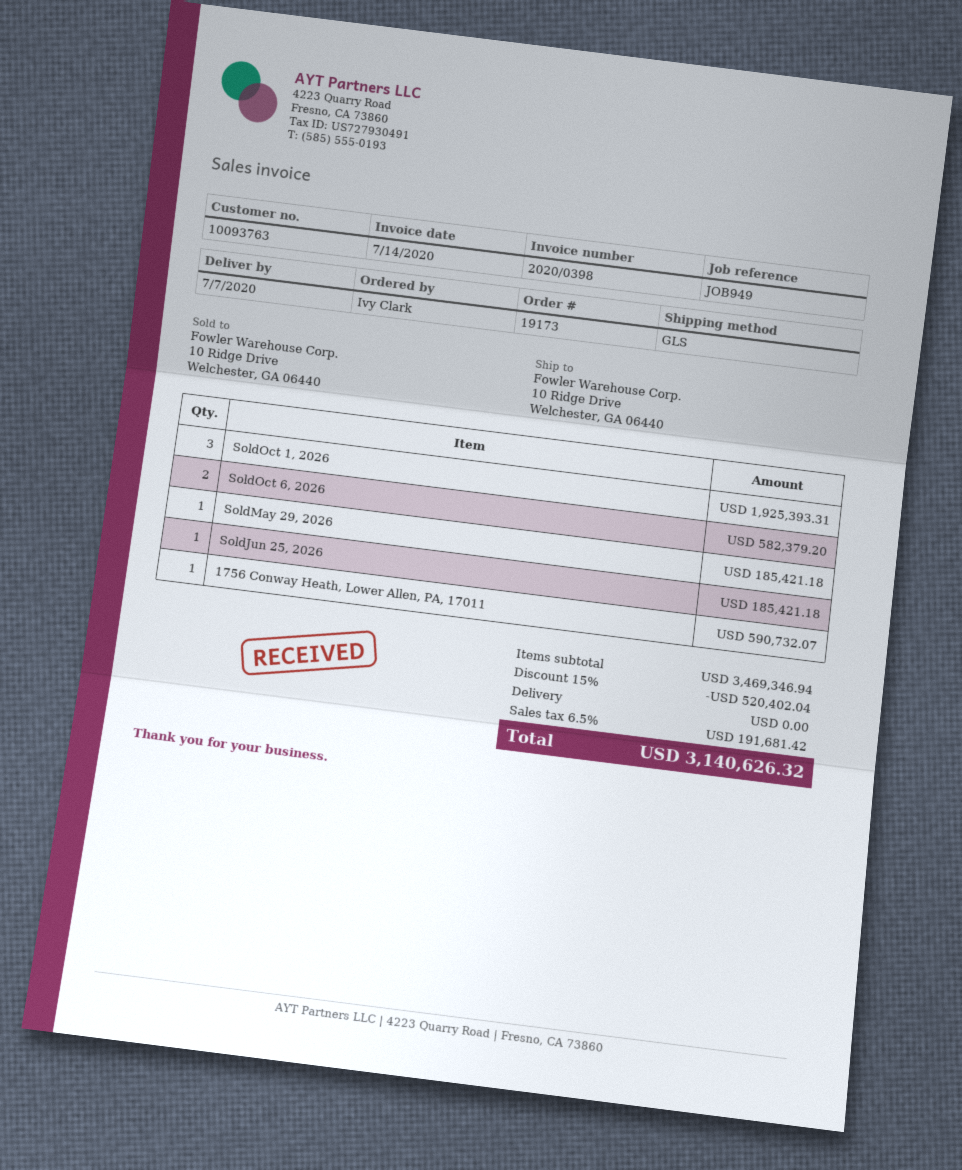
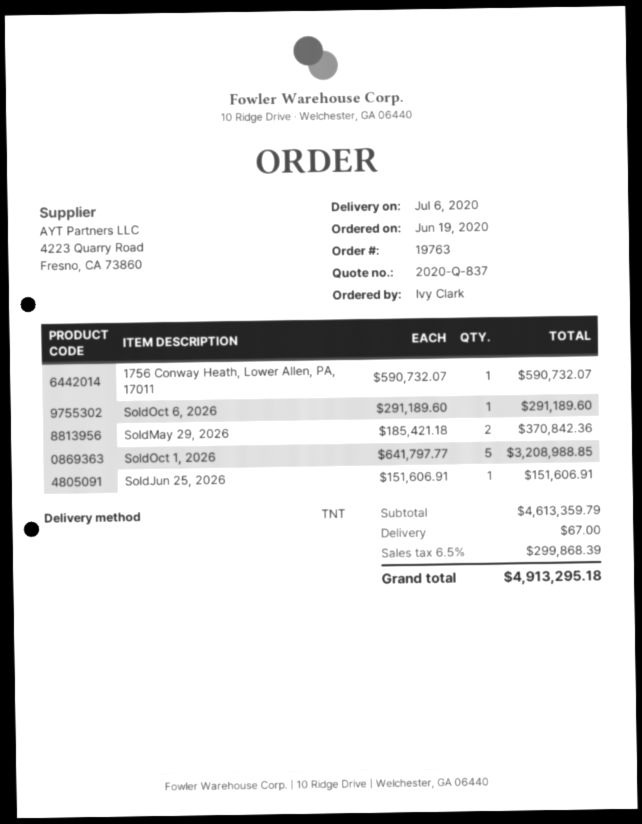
order number: 19173 -> 19763
delivery date: 2020-07-07 -> 2020-07-06
shipping method: GLS -> TNT
SoldOct 1, 2026: 3 for 1925393.31 -> 5 for 3208988.85
SoldOct 6, 2026: 2 for 582379.20 -> 1 for 291189.60
SoldMay 29, 2026: 1 for 185421.18 -> 2 for 370842.36
SoldJun 25, 2026: 1 for 185421.18 -> 1 for 151606.91
subtotal: 3469346.94 -> 4613359.79
discount: 15% = 520402.04 -> none
shipping: 0.00 -> 67.00
tax: 6.5% = 191681.42 -> 6.5% = 299868.39
total: 3140626.32 -> 4913295.18

